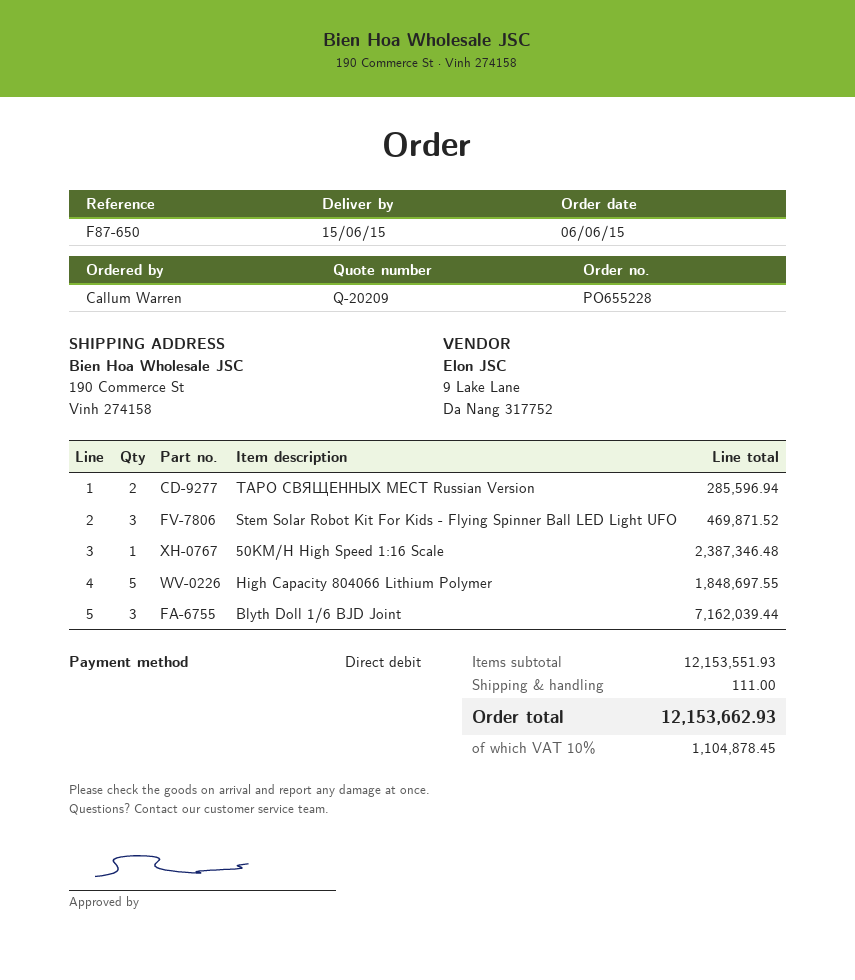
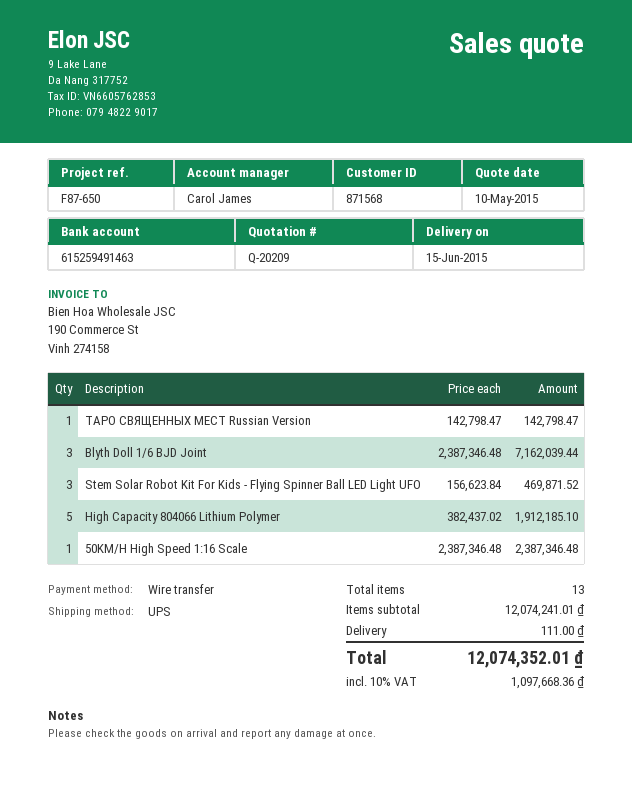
payment method: direct debit -> bank transfer
ТАРО СВЯЩЕННЫХ МЕСТ Russian Version: 2 for 285596.94 -> 1 for 142798.47
High Capacity 804066 Lithium Polymer: 5 for 1848697.55 -> 5 for 1912185.10
subtotal: 12153551.93 -> 12074241.01
tax: 10% = 1104878.45 -> 10% = 1097668.36
total: 12153662.93 -> 12074352.01

